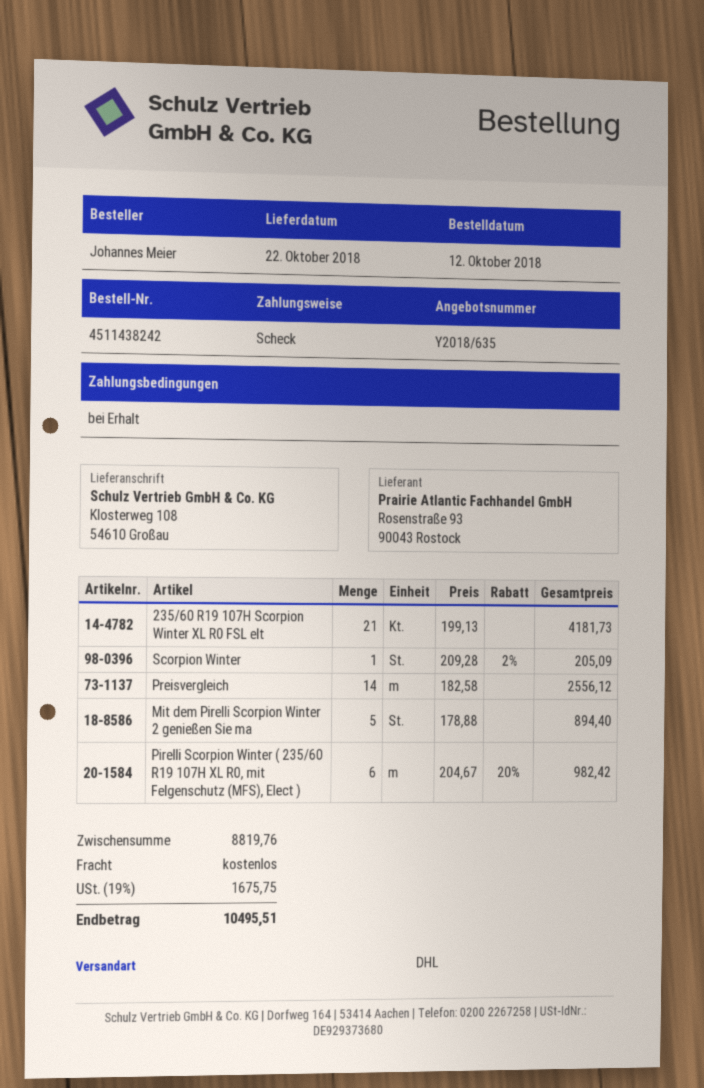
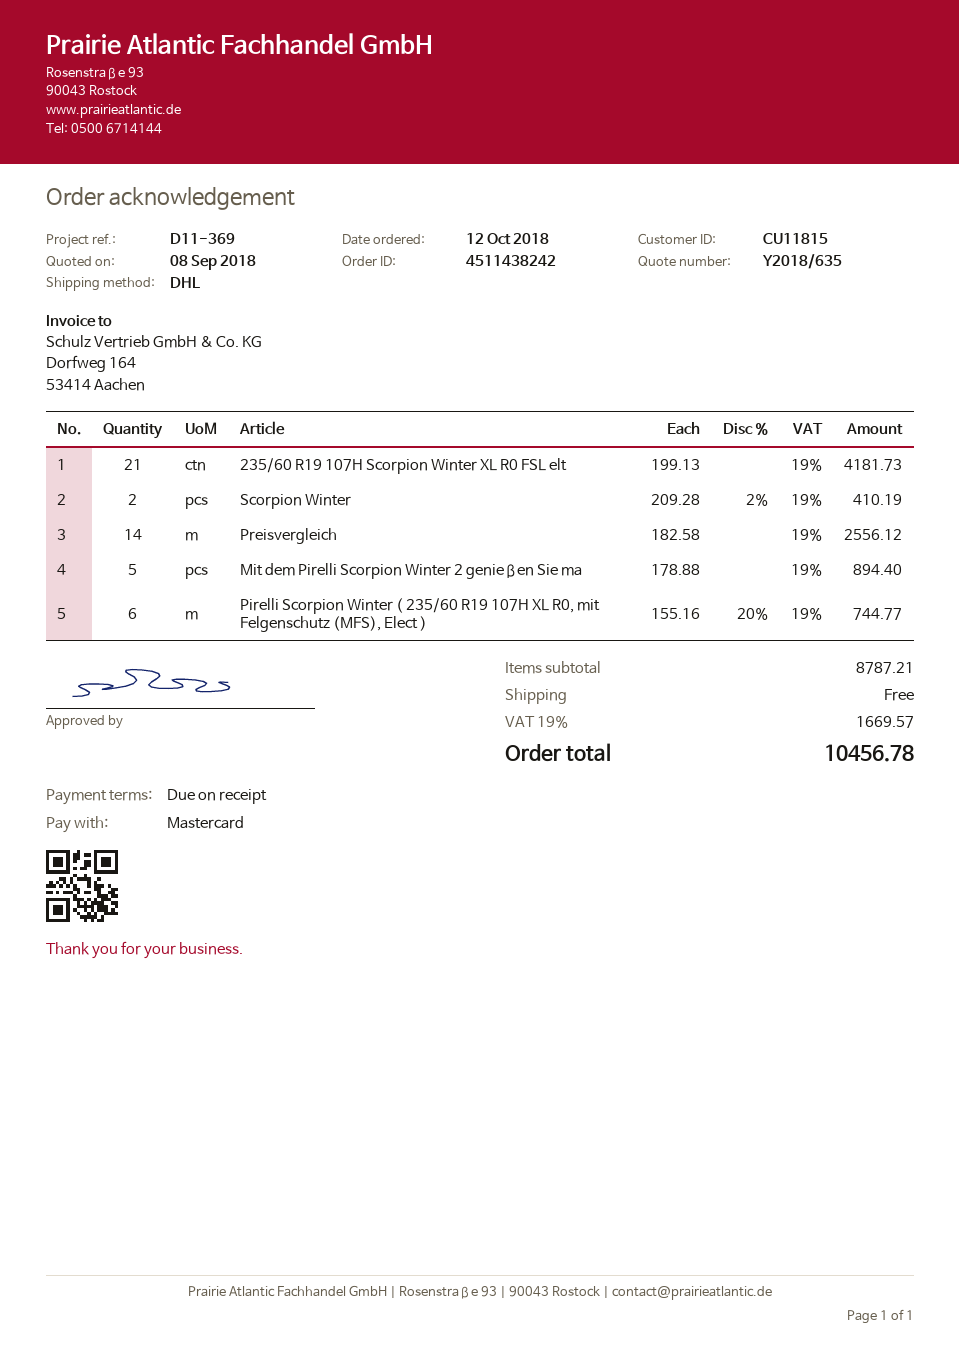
payment method: cheque -> Mastercard
Scorpion Winter: 1 x 209.28 - 2% = 205.09 -> 2 x 209.28 - 2% = 410.19
Pirelli Scorpion Winter ( 235/60 R19 107H XL R0, mit Felgenschutz (MFS), Elect ): 6 x 204.67 - 20% = 982.42 -> 6 x 155.16 - 20% = 744.77
subtotal: 8819.76 -> 8787.21
tax: 19% = 1675.75 -> 19% = 1669.57
total: 10495.51 -> 10456.78

